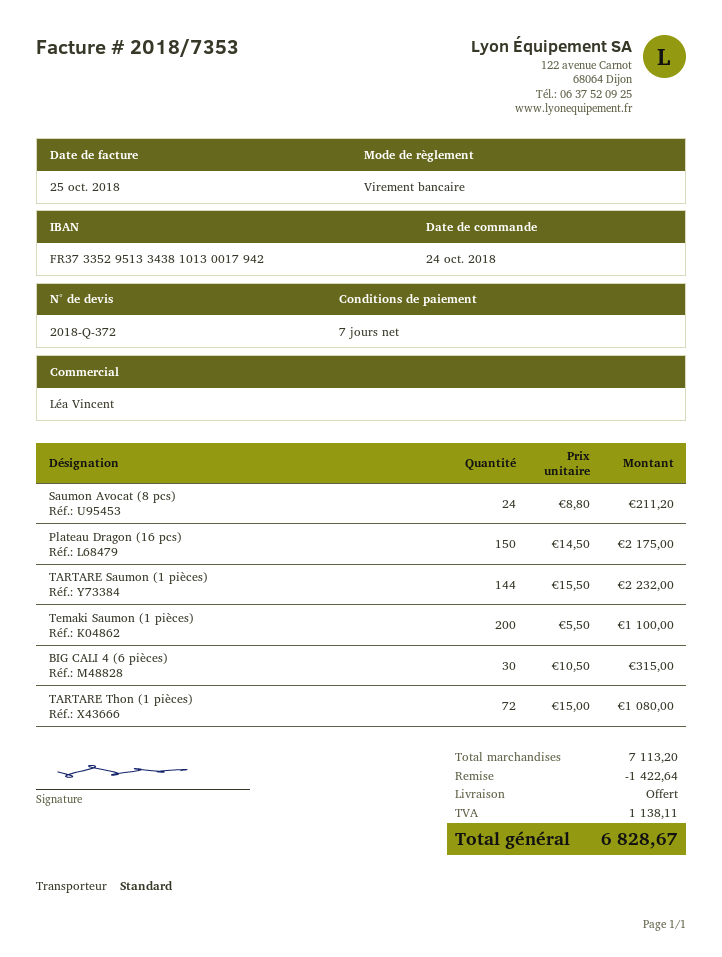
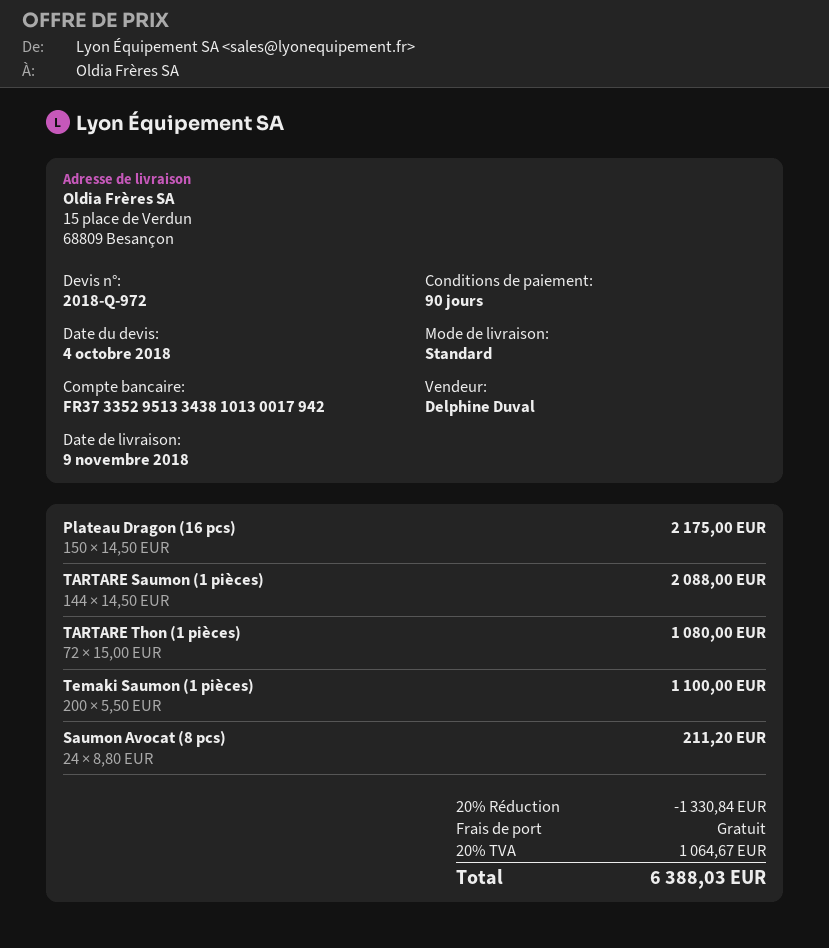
quote number: 2018-Q-372 -> 2018-Q-972
payment terms: 7 days -> 90 days
sales rep: Léa Vincent -> Delphine Duval
TARTARE Saumon (1 pièces): 144 x 15.50 = 2232.00 -> 144 x 14.50 = 2088.00
BIG CALI 4 (6 pièces): 30 x 10.50 = 315.00 -> none
discount: 1422.64 -> 1330.84
tax: 1138.11 -> 1064.67
total: 6828.67 -> 6388.03

